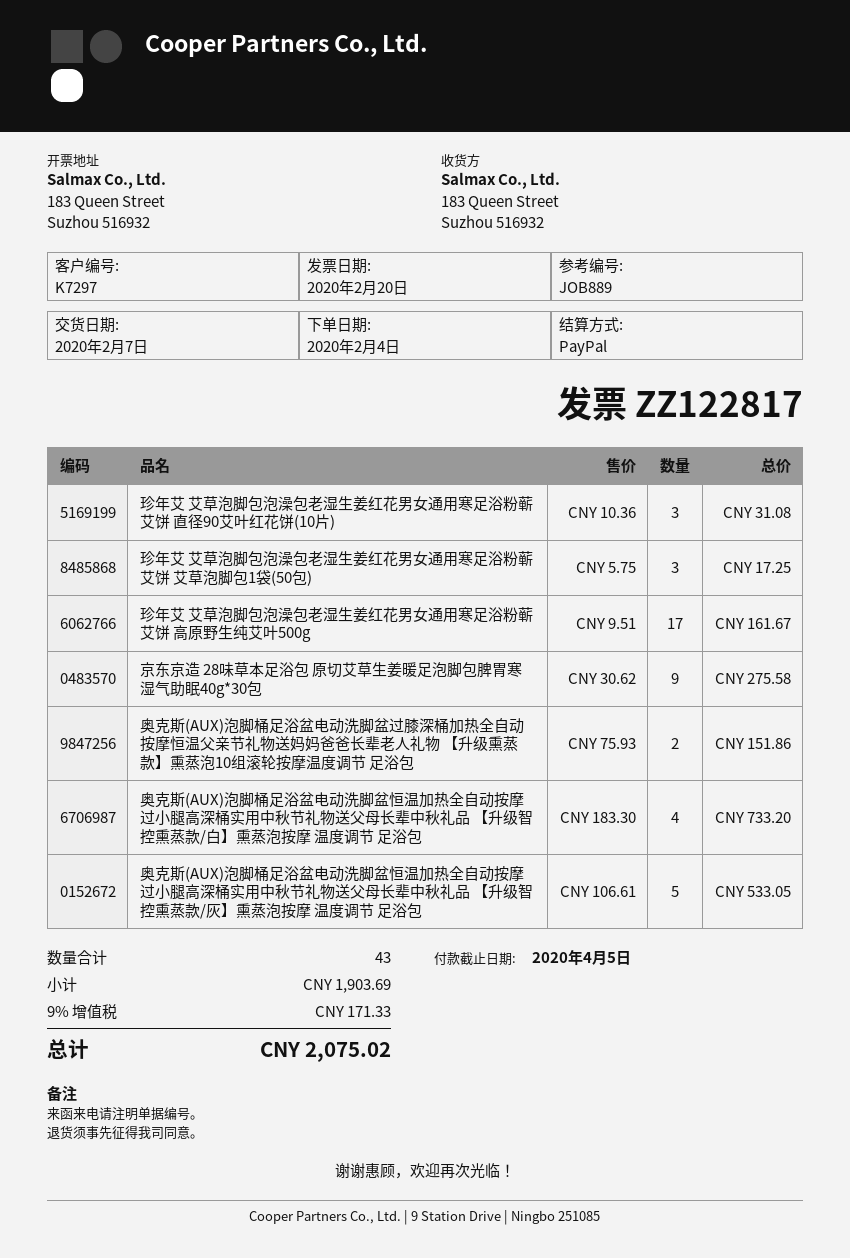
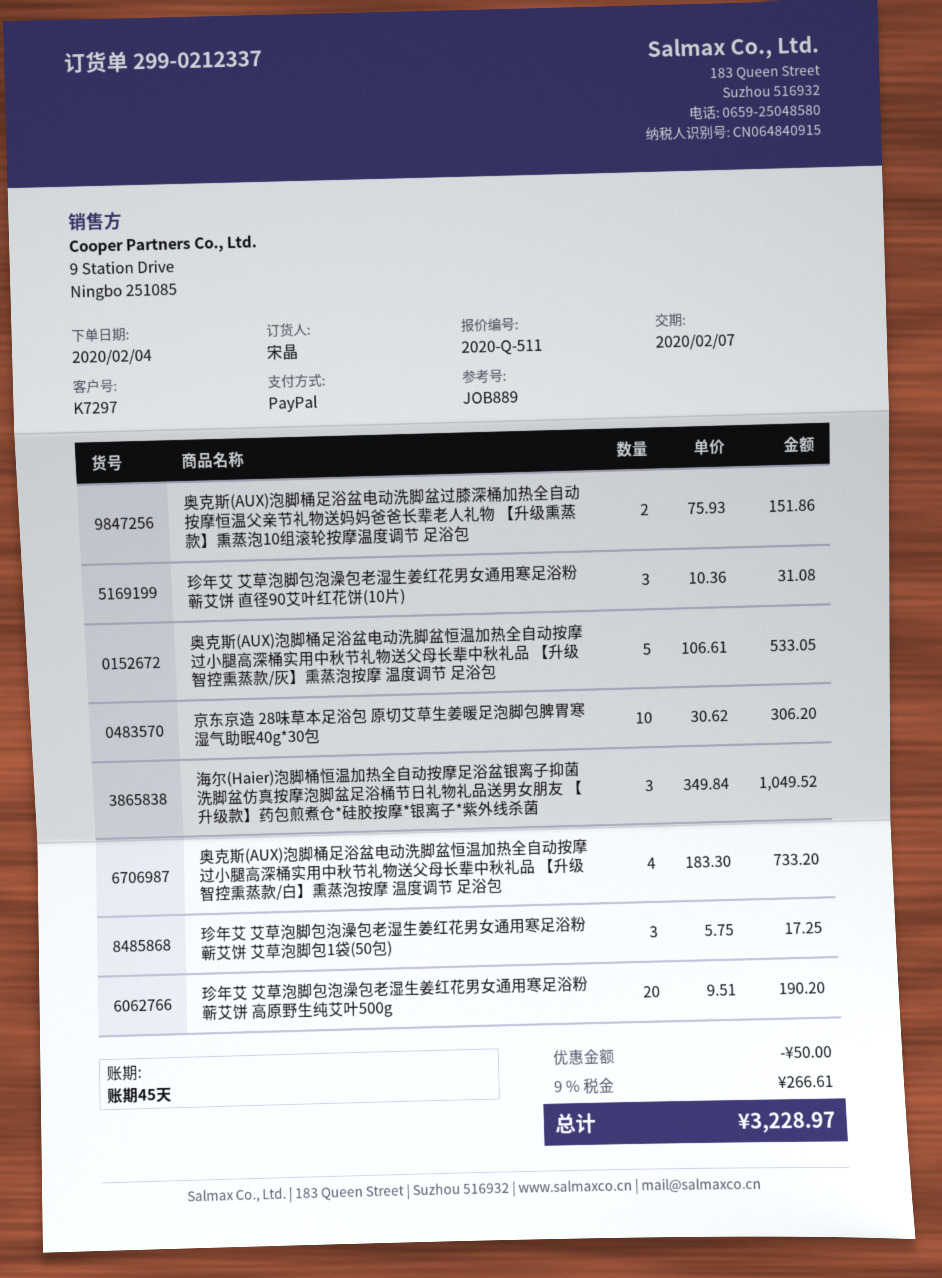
珍年艾 艾草泡脚包泡澡包老湿生姜红花男女通用寒足浴粉蕲艾饼 高原野生纯艾叶500g: 17 x 9.51 = 161.67 -> 20 x 9.51 = 190.20
京东京造 28味草本足浴包 原切艾草生姜暖足泡脚包脾胃寒湿气助眠40g*30包: 9 x 30.62 = 275.58 -> 10 x 30.62 = 306.20
海尔(Haier)泡脚桶恒温加热全自动按摩足浴盆银离子抑菌洗脚盆仿真按摩泡脚盆足浴桶节日礼物礼品送男女朋友 【升级款】药包煎煮仓*硅胶按摩*银离子*紫外线杀菌: none -> 3 x 349.84 = 1049.52
discount: none -> 50.00
tax: 9% = 171.33 -> 9% = 266.61
total: 2075.02 -> 3228.97

